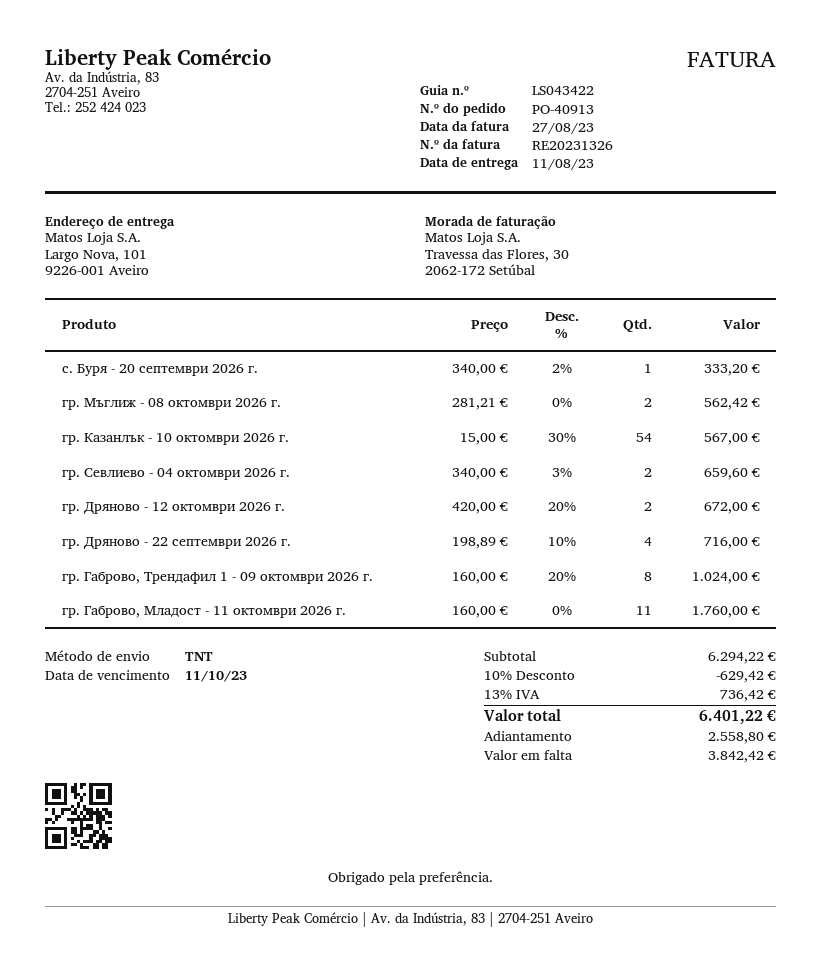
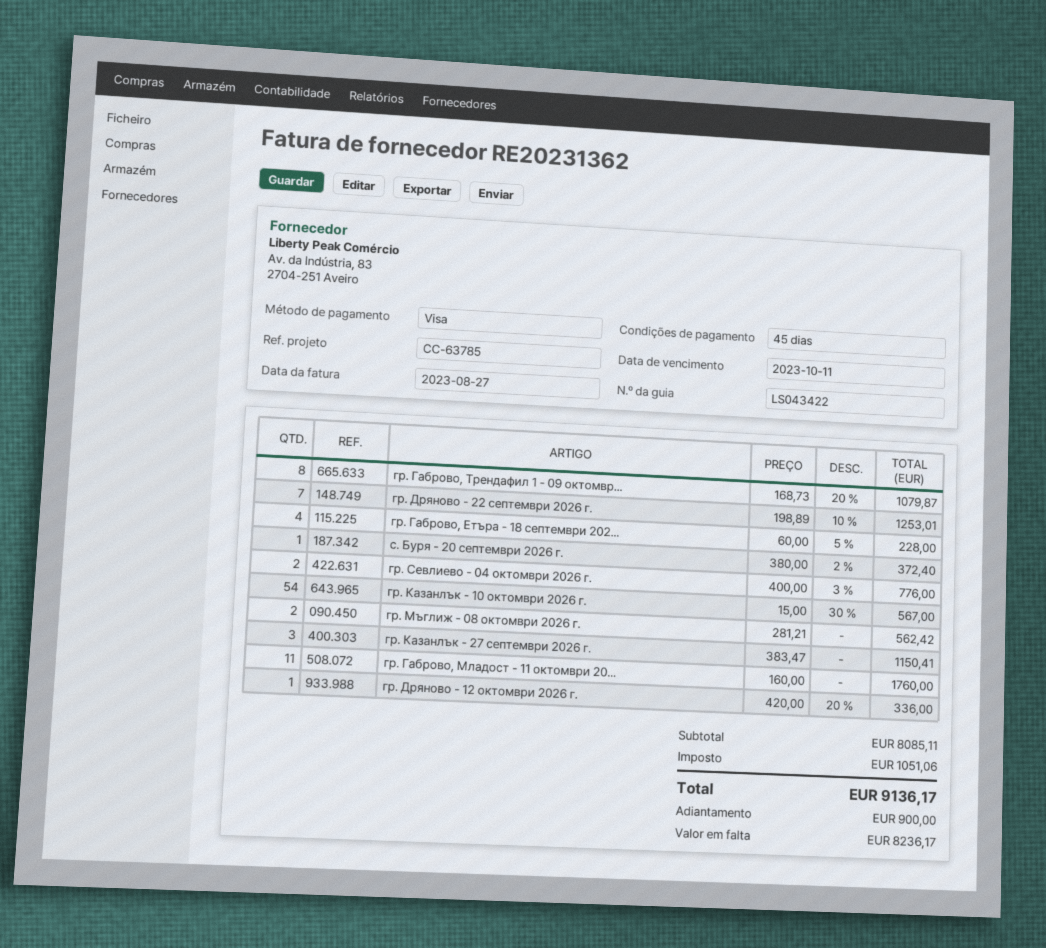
invoice number: RE20231326 -> RE20231362
с. Буря - 20 септември 2026 г.: 1 x 340.00 - 2% = 333.20 -> 1 x 380.00 - 2% = 372.40
гр. Севлиево - 04 октомври 2026 г.: 2 x 340.00 - 3% = 659.60 -> 2 x 400.00 - 3% = 776.00
гр. Дряново - 12 октомври 2026 г.: 2 x 420.00 - 20% = 672.00 -> 1 x 420.00 - 20% = 336.00
гр. Дряново - 22 септември 2026 г.: 4 x 198.89 - 10% = 716.00 -> 7 x 198.89 - 10% = 1253.01
гр. Габрово, Трендафил 1 - 09 октомври 2026 г.: 8 x 160.00 - 20% = 1024.00 -> 8 x 168.73 - 20% = 1079.87
гр. Габрово, Етъра - 18 септември 202...: none -> 4 x 60.00 - 5% = 228.00
гр. Казанлък - 27 септември 2026 г.: none -> 3 x 383.47 = 1150.41
subtotal: 6294.22 -> 8085.11
discount: 10% = 629.42 -> none
tax: 736.42 -> 1051.06
total: 6401.22 -> 9136.17
deposit: 2558.80 -> 900.00
balance: 3842.42 -> 8236.17

